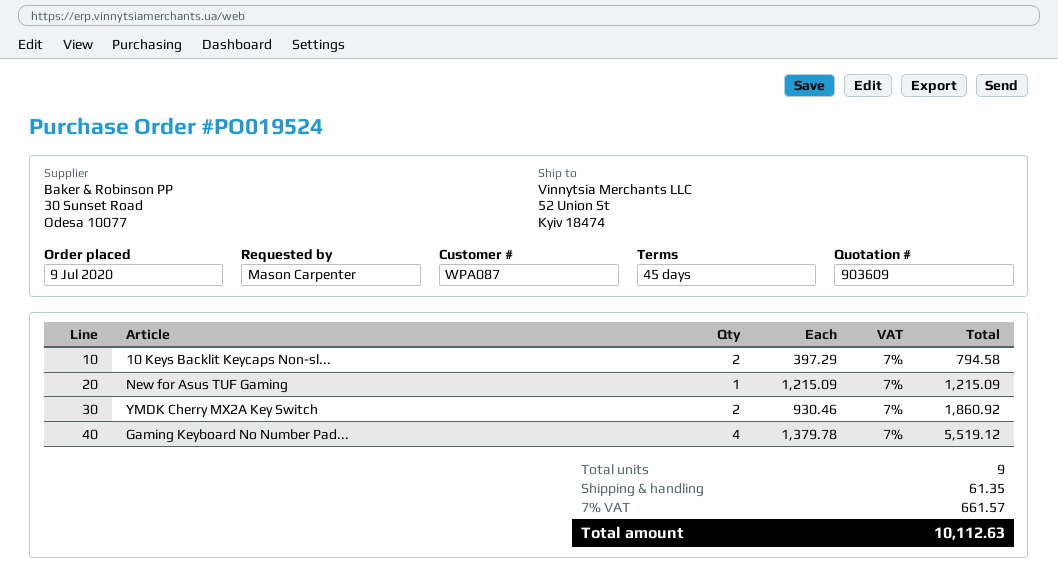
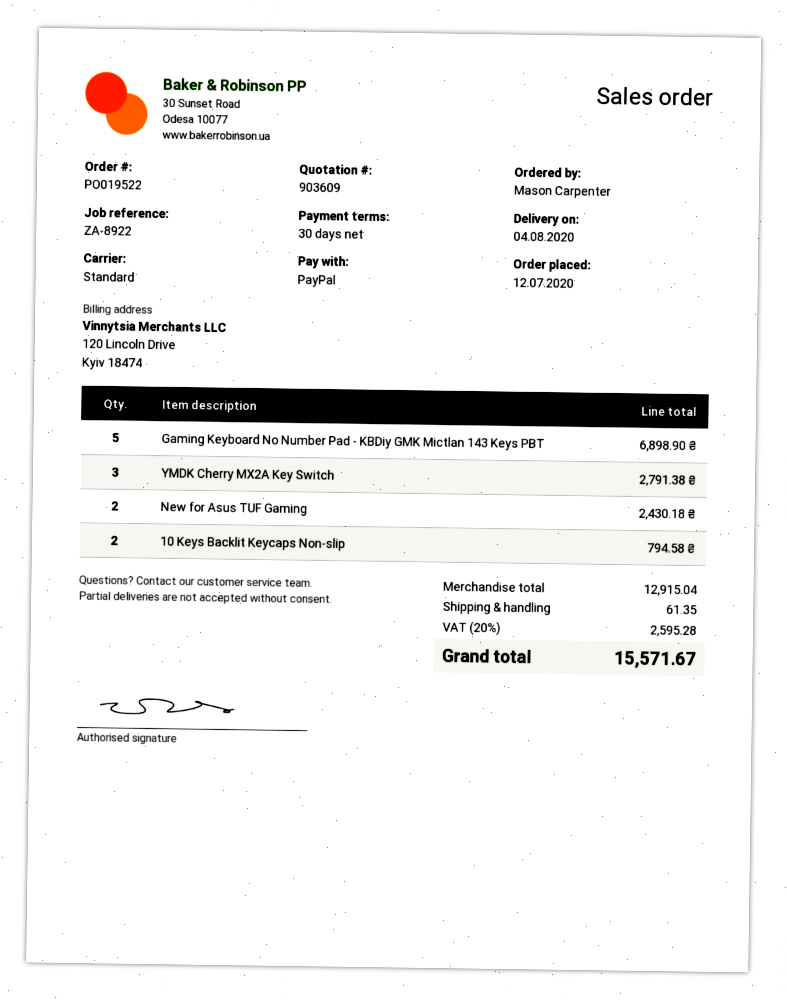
order number: PO019524 -> PO019522
order date: 2020-07-09 -> 2020-07-12
payment terms: 45 days -> 30 days
New for Asus TUF Gaming: 1 for 1215.09 -> 2 for 2430.18
YMDK Cherry MX2A Key Switch: 2 for 1860.92 -> 3 for 2791.38
Gaming Keyboard No Number Pad...: 4 for 5519.12 -> 5 for 6898.90
tax: 7% = 661.57 -> 20% = 2595.28
total: 10112.63 -> 15571.67

